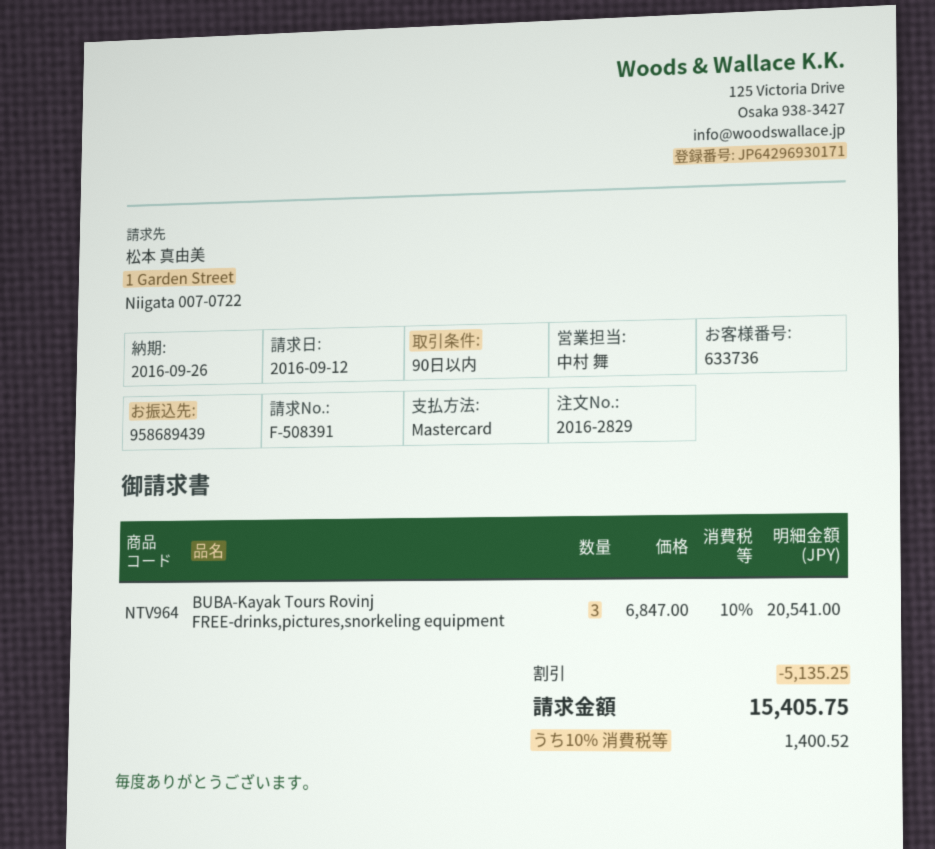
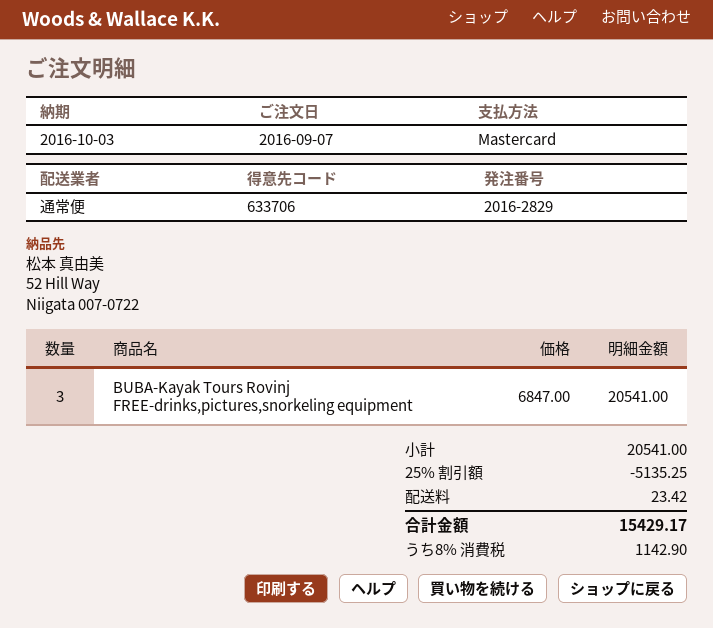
delivery date: 2016-09-26 -> 2016-10-03
customer number: 633736 -> 633706
shipping: none -> 23.42
tax: 10% = 1400.52 -> 8% = 1142.90
total: 15405.75 -> 15429.17

